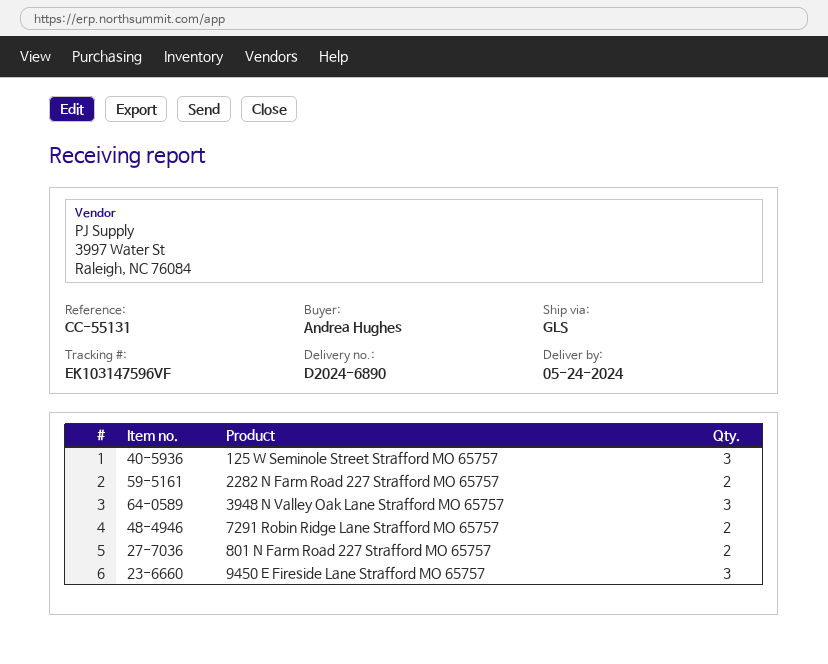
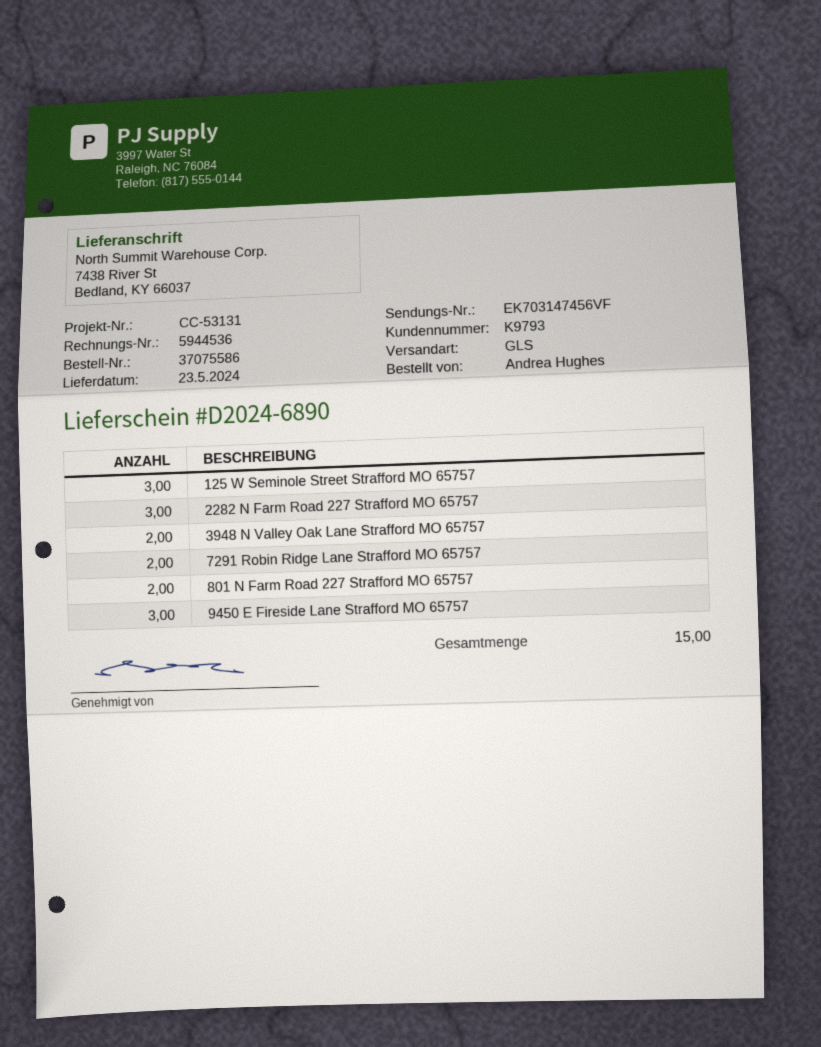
delivery date: 2024-05-24 -> 2024-05-23
reference: CC-55131 -> CC-53131
tracking number: EK103147596VF -> EK703147456VF
2282 N Farm Road 227 Strafford MO 65757: 2 -> 3
3948 N Valley Oak Lane Strafford MO 65757: 3 -> 2

